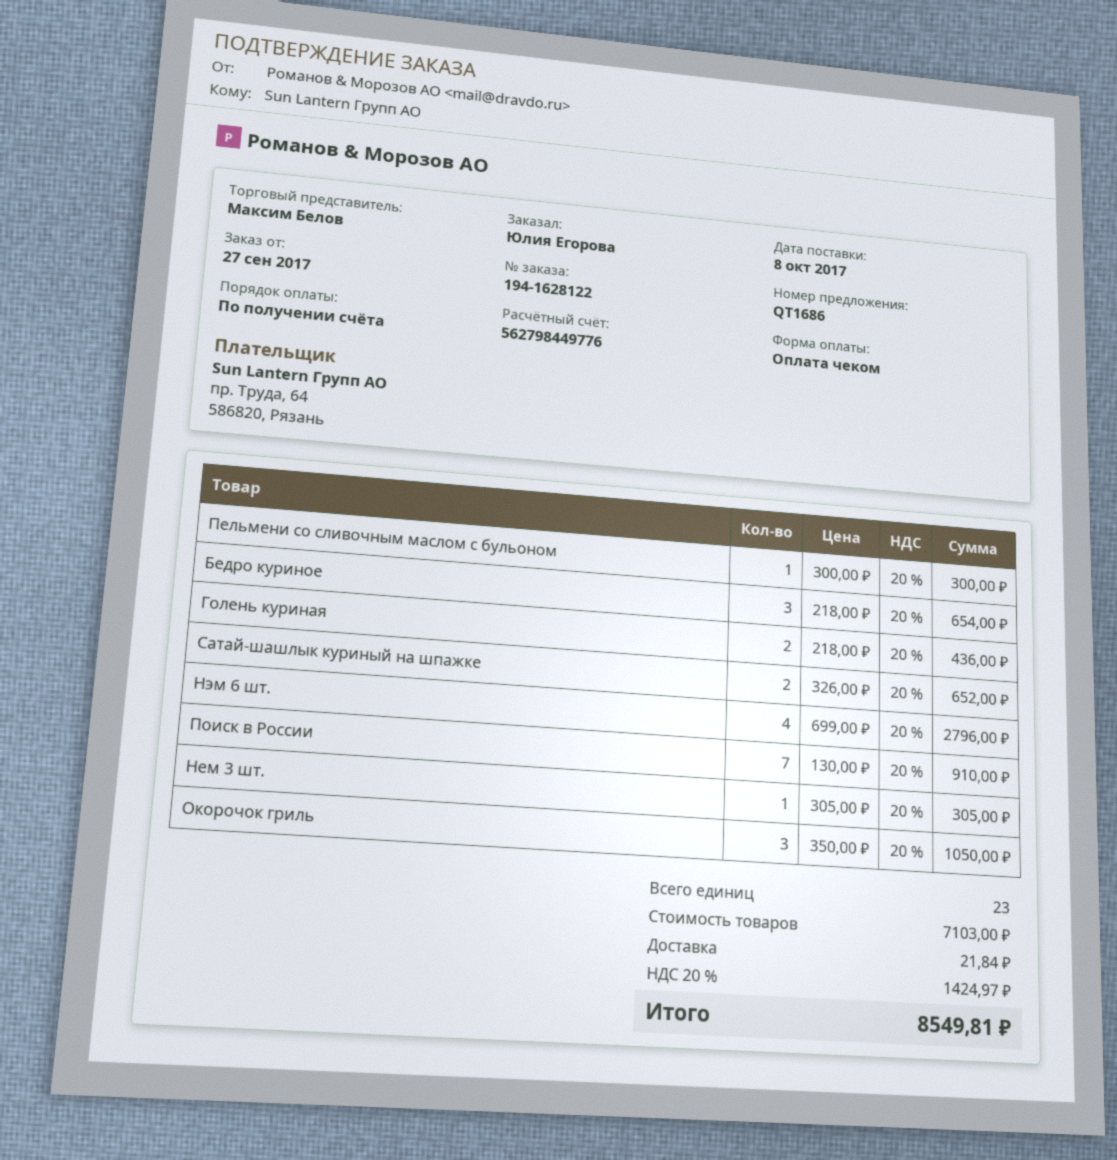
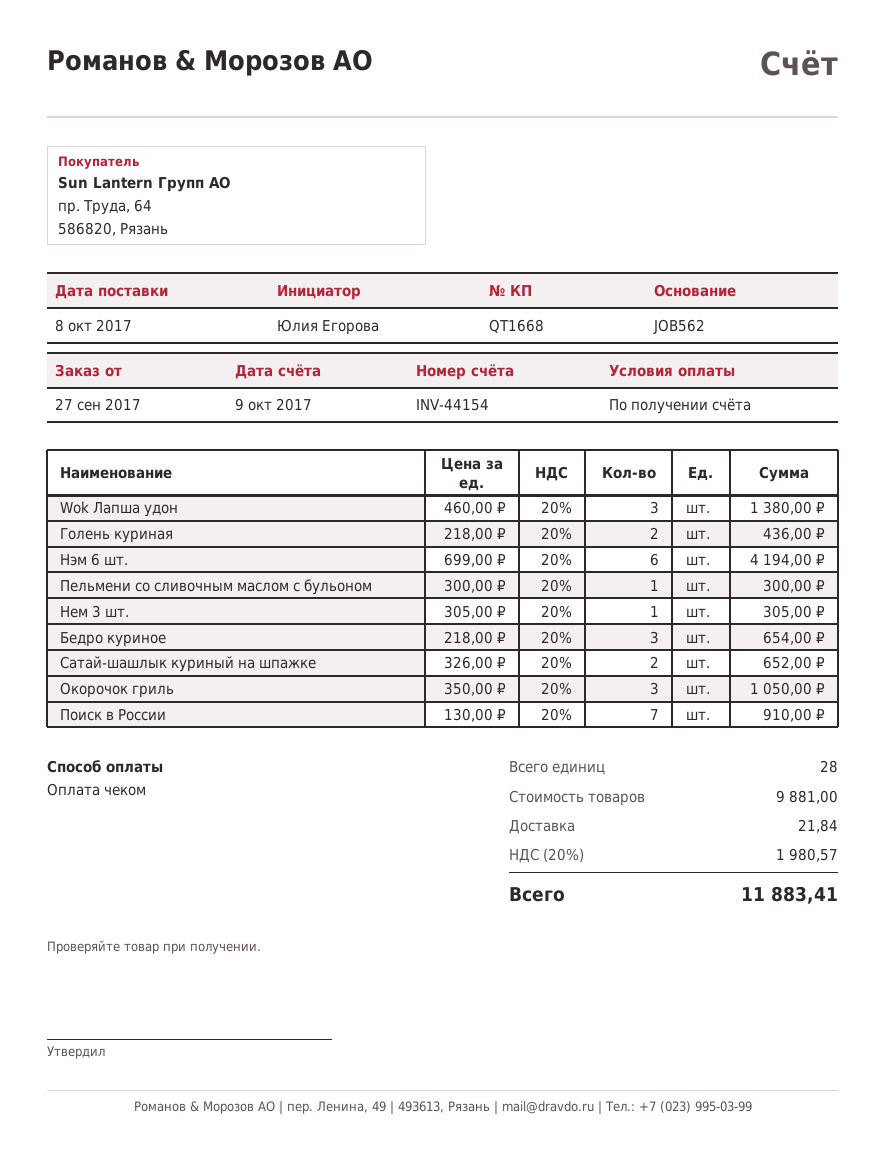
quote number: QT1686 -> QT1668
Нэм 6 шт.: 4 x 699.00 = 2796.00 -> 6 x 699.00 = 4194.00
Wok Лапша удон: none -> 3 x 460.00 = 1380.00
total quantity: 23 -> 28
subtotal: 7103.00 -> 9881.00
tax: 20% = 1424.97 -> 20% = 1980.57
total: 8549.81 -> 11883.41

